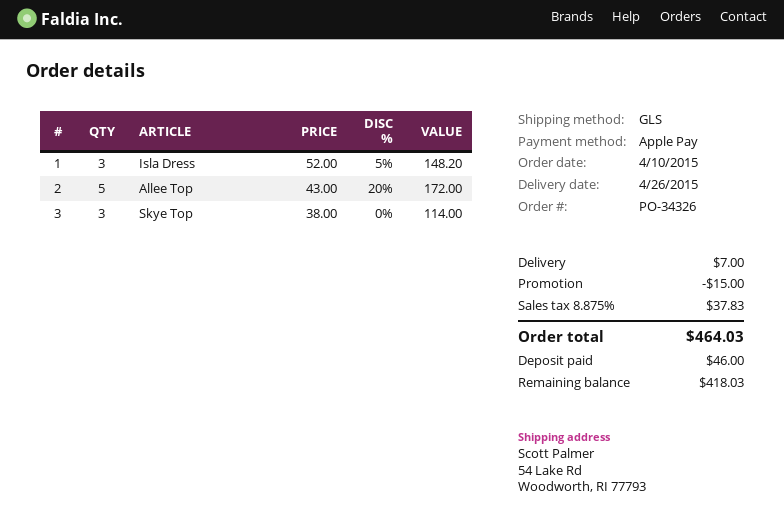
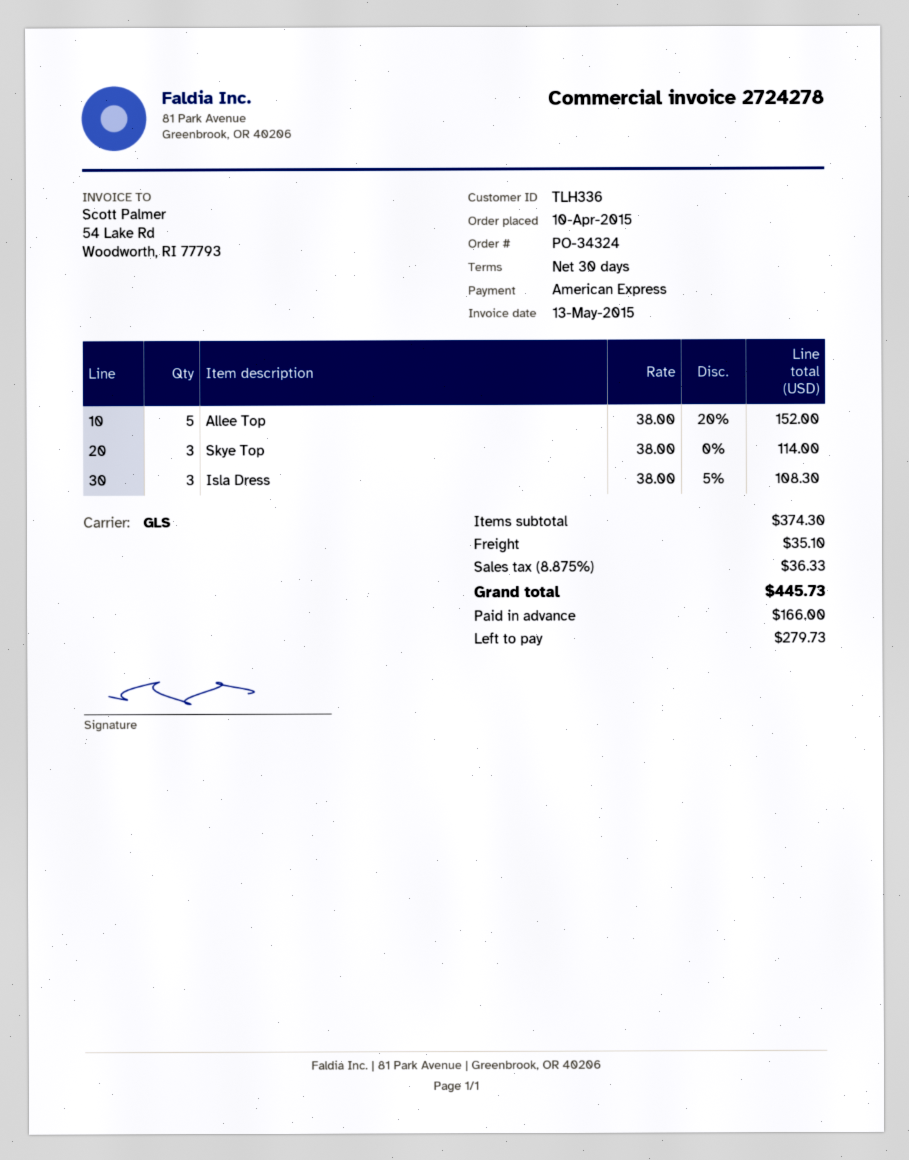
order number: PO-34326 -> PO-34324
payment method: Apple Pay -> American Express
Isla Dress: 3 x 52.00 - 5% = 148.20 -> 3 x 38.00 - 5% = 108.30
Allee Top: 5 x 43.00 - 20% = 172.00 -> 5 x 38.00 - 20% = 152.00
discount: 15.00 -> none
shipping: 7.00 -> 35.10
tax: 8.875% = 37.83 -> 8.875% = 36.33
total: 464.03 -> 445.73
deposit: 46.00 -> 166.00
balance: 418.03 -> 279.73

